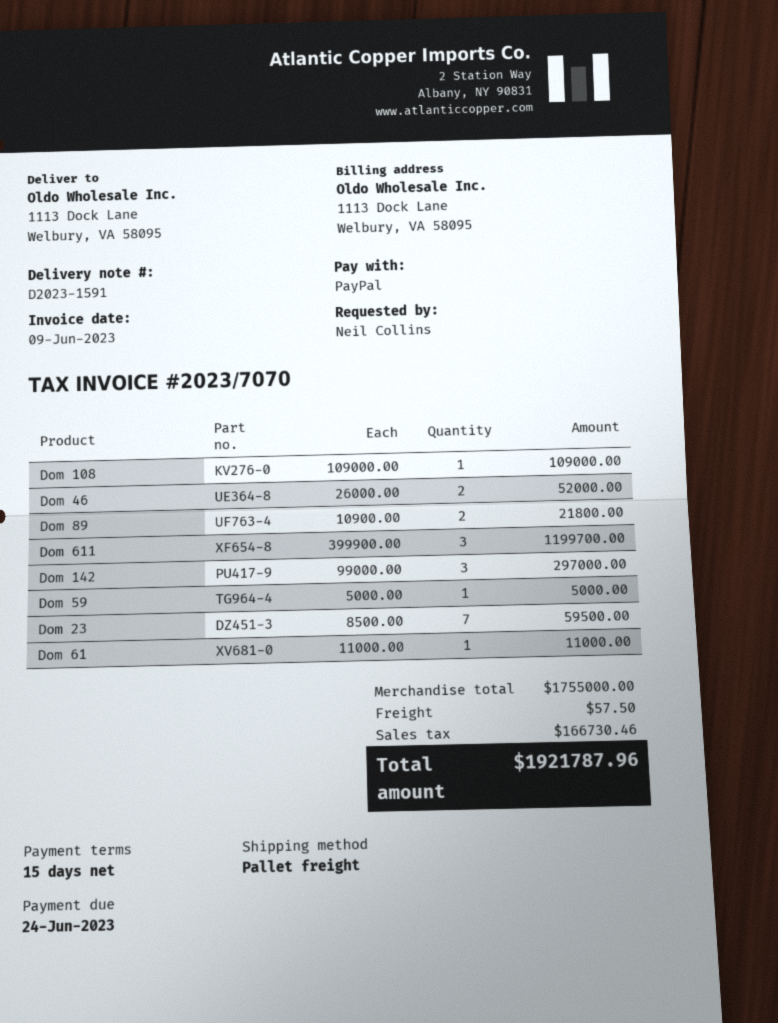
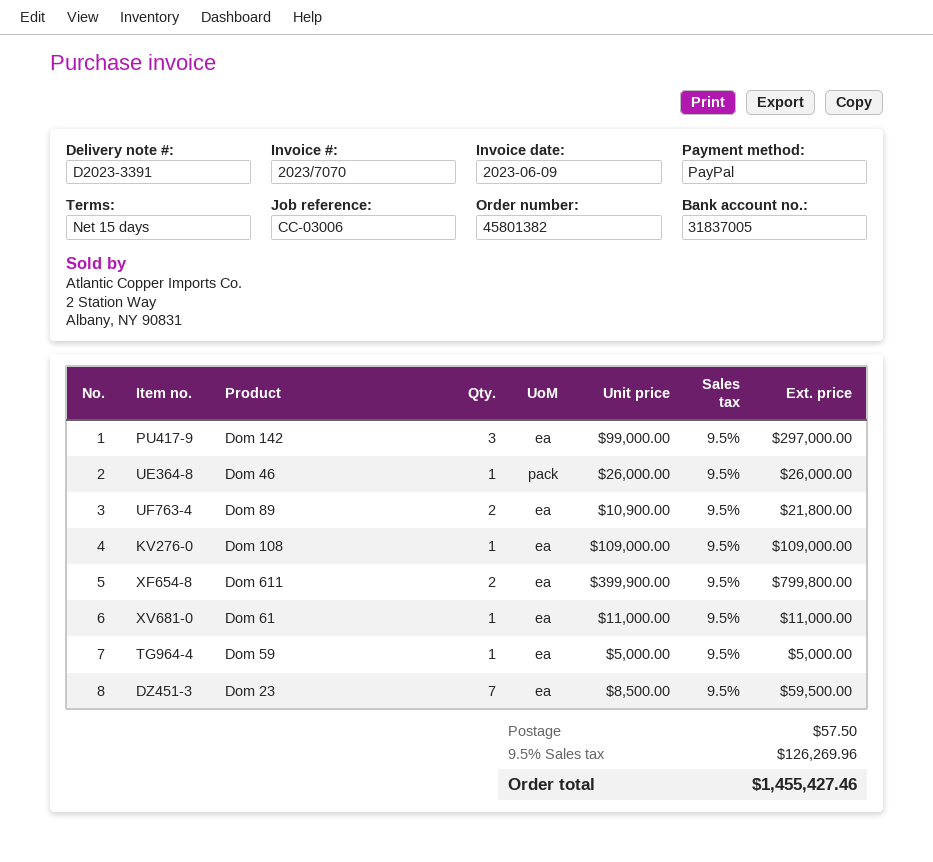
delivery note number: D2023-1591 -> D2023-3391
Dom 46: 2 x 26000.00 = 52000.00 -> 1 x 26000.00 = 26000.00
Dom 611: 3 x 399900.00 = 1199700.00 -> 2 x 399900.00 = 799800.00
tax: 166730.46 -> 126269.96
total: 1921787.96 -> 1455427.46

